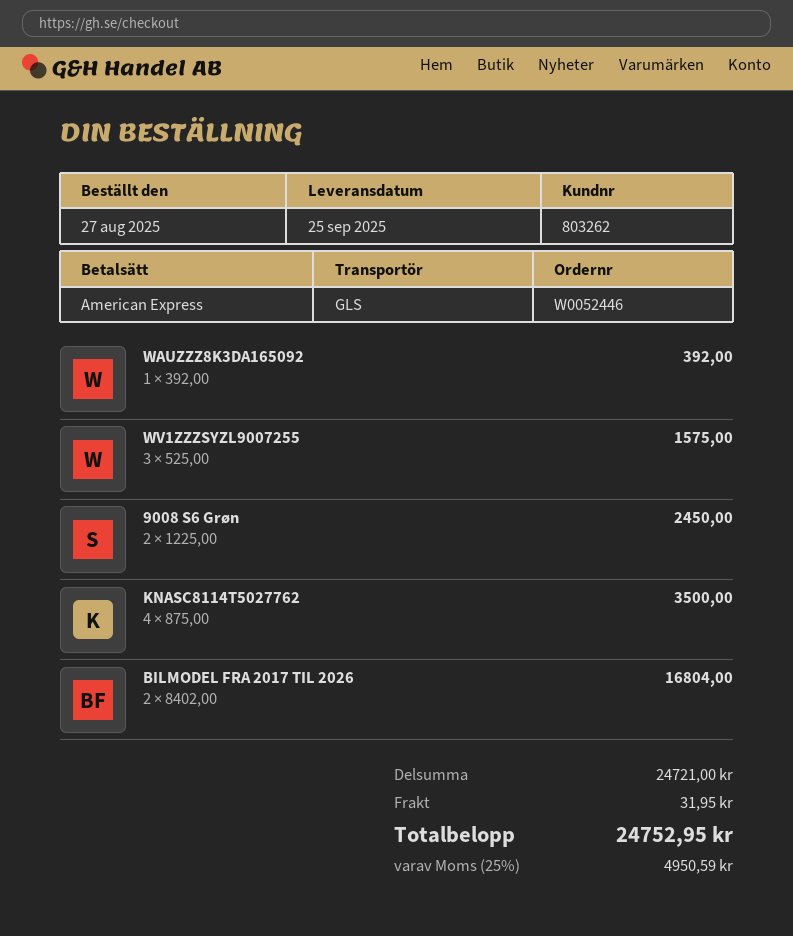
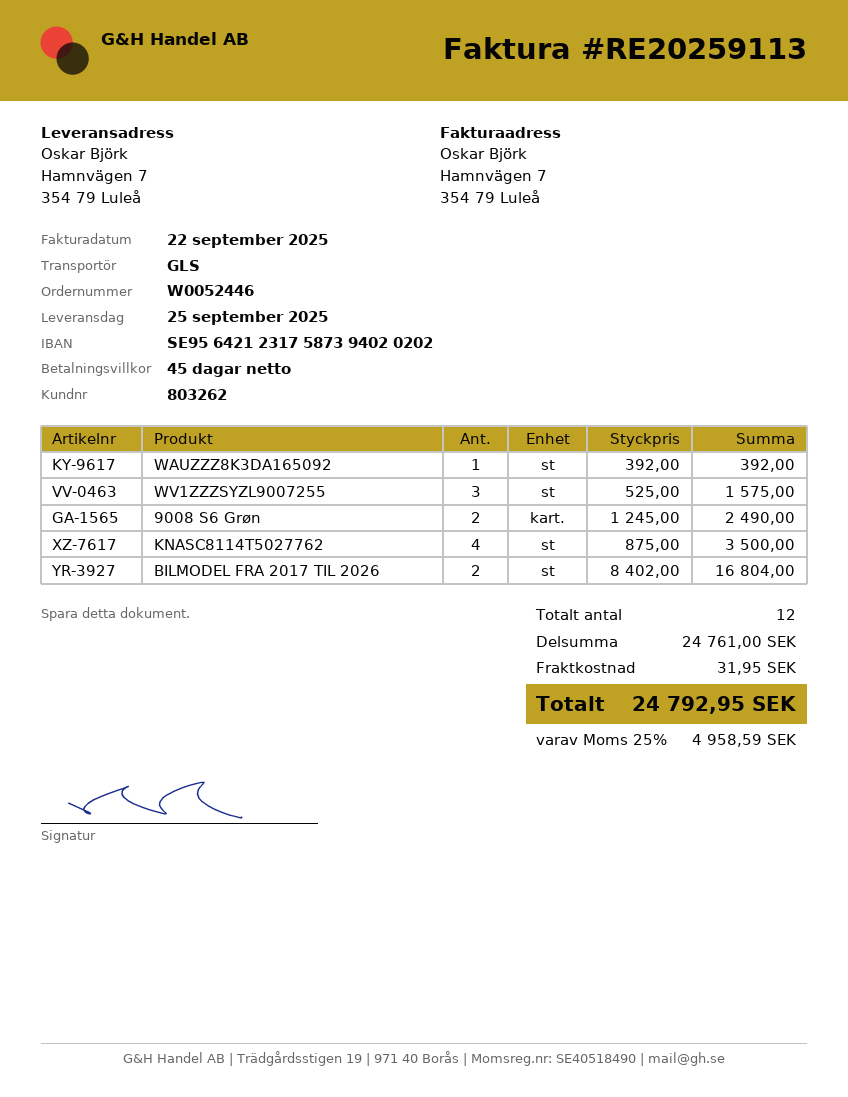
9008 S6 Grøn: 2 x 1225.00 = 2450.00 -> 2 x 1245.00 = 2490.00
subtotal: 24721.00 -> 24761.00
tax: 25% = 4950.59 -> 25% = 4958.59
total: 24752.95 -> 24792.95

